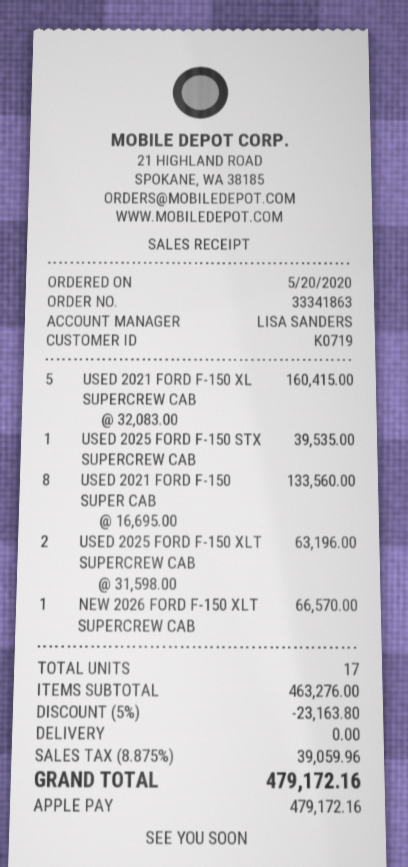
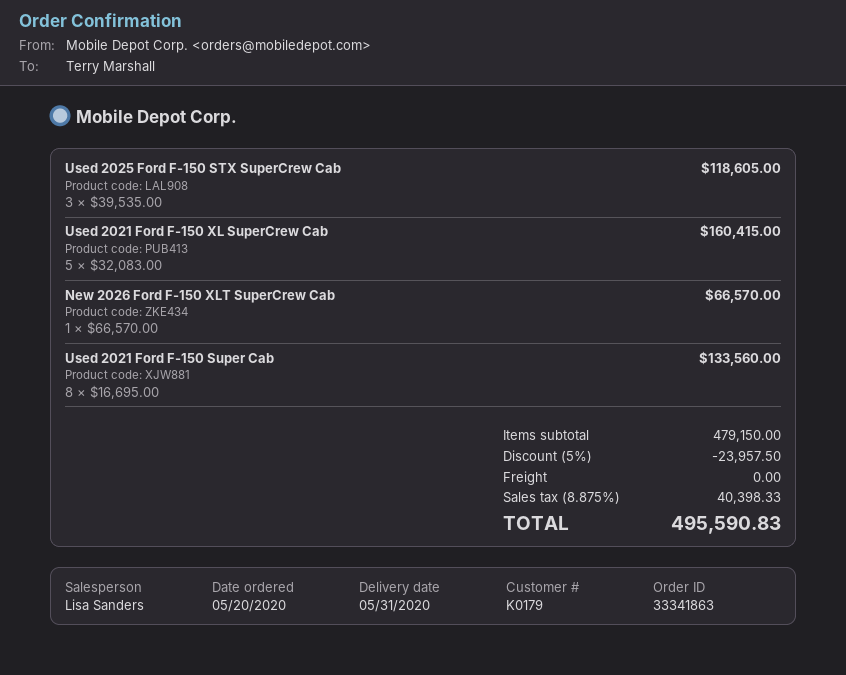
customer number: K0719 -> K0179
USED 2025 FORD F-150 STX SUPERCREW CAB: 1 x 39535.00 = 39535.00 -> 3 x 39535.00 = 118605.00
USED 2025 FORD F-150 XLT SUPERCREW CAB: 2 x 31598.00 = 63196.00 -> none
subtotal: 463276.00 -> 479150.00
discount: 5% = 23163.80 -> 5% = 23957.50
tax: 8.875% = 39059.96 -> 8.875% = 40398.33
total: 479172.16 -> 495590.83

